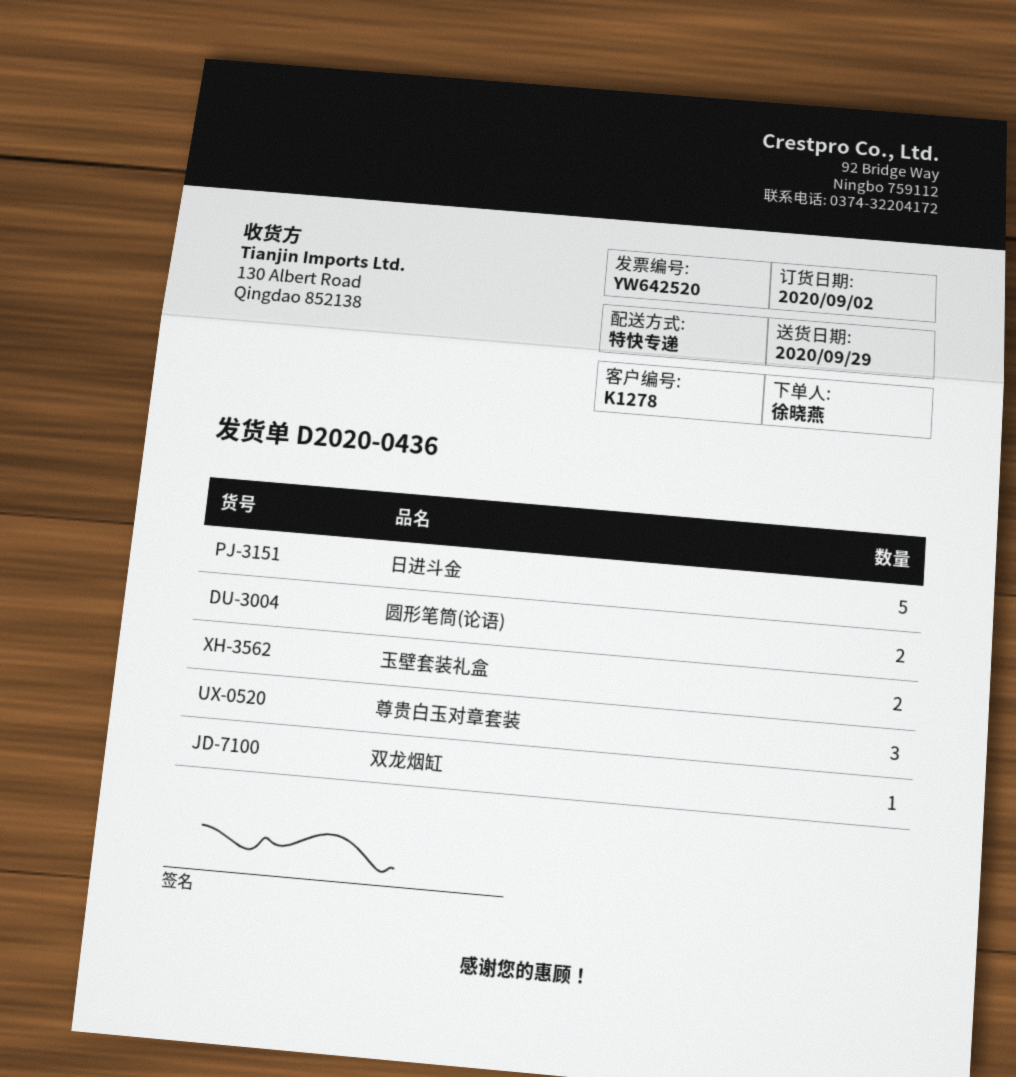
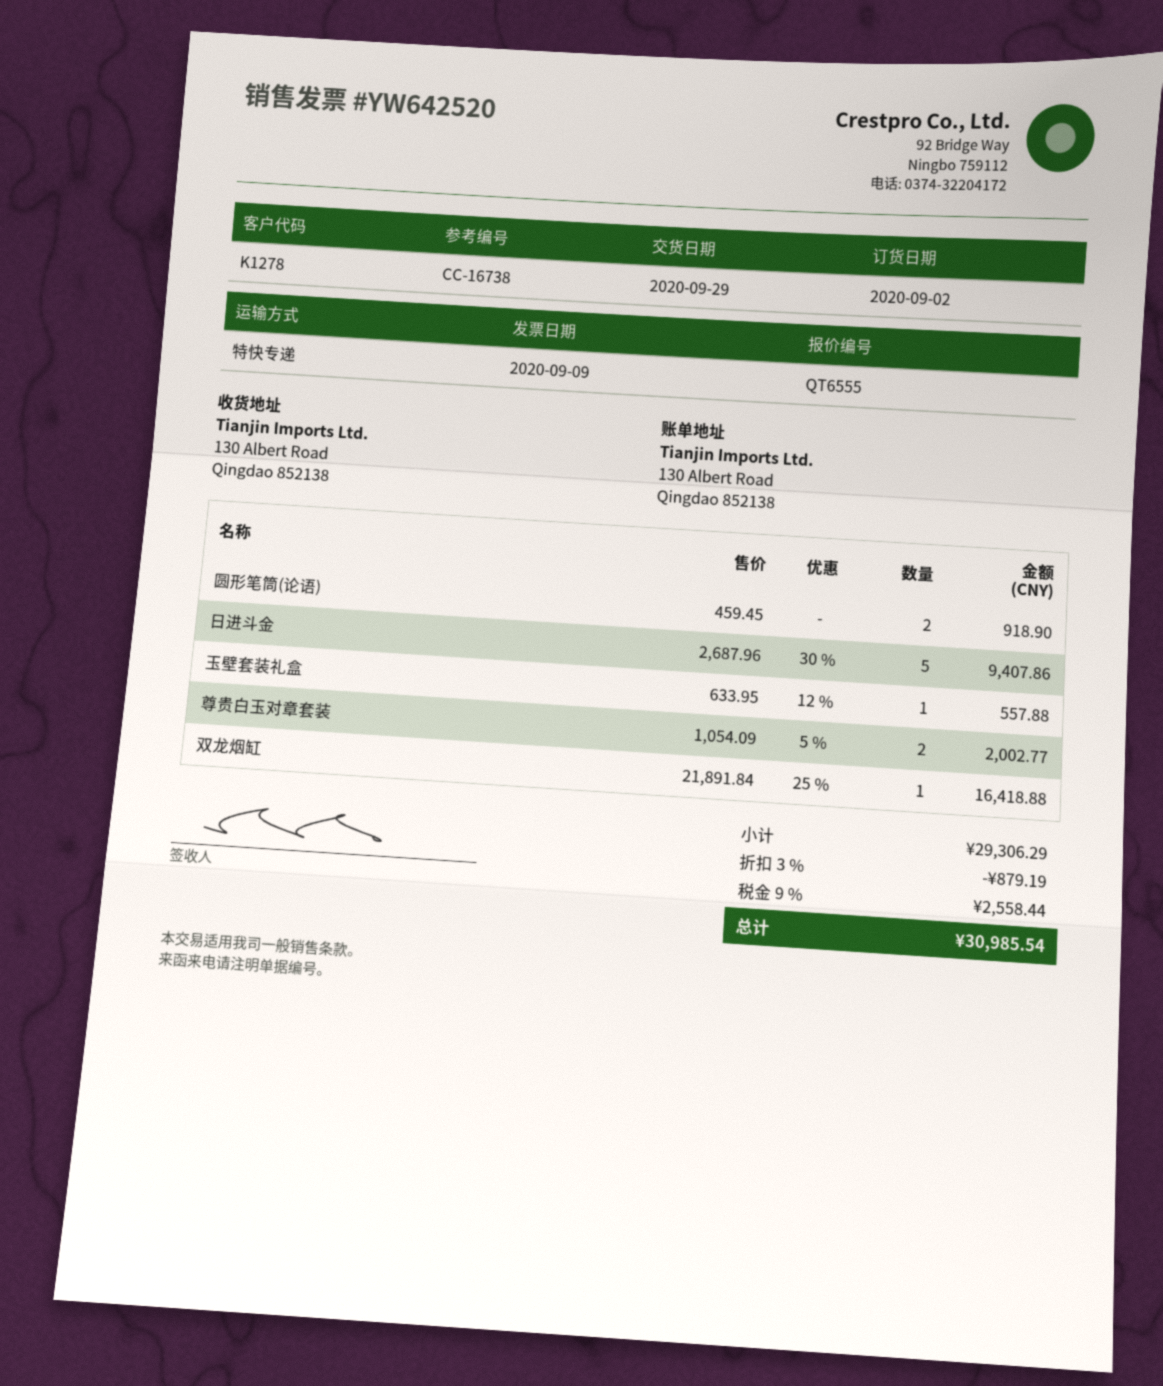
玉壁套装礼盒: 2 -> 1
尊贵白玉对章套装: 3 -> 2

